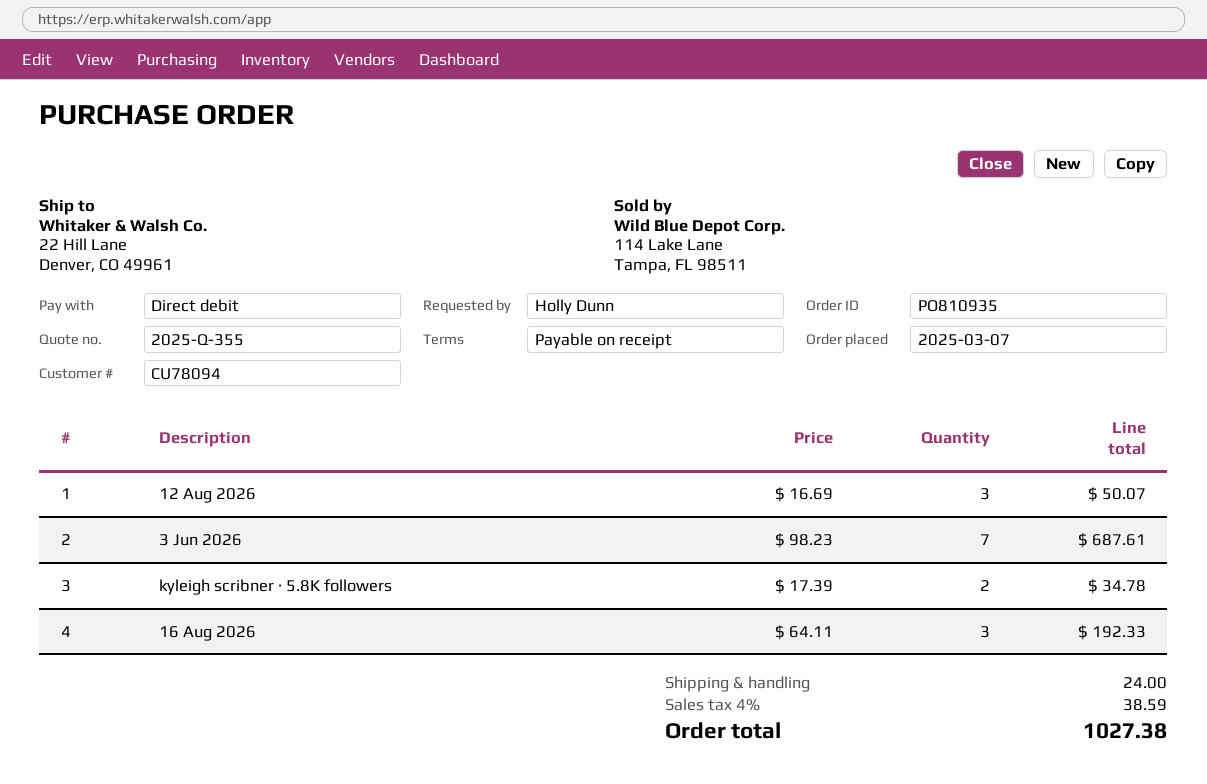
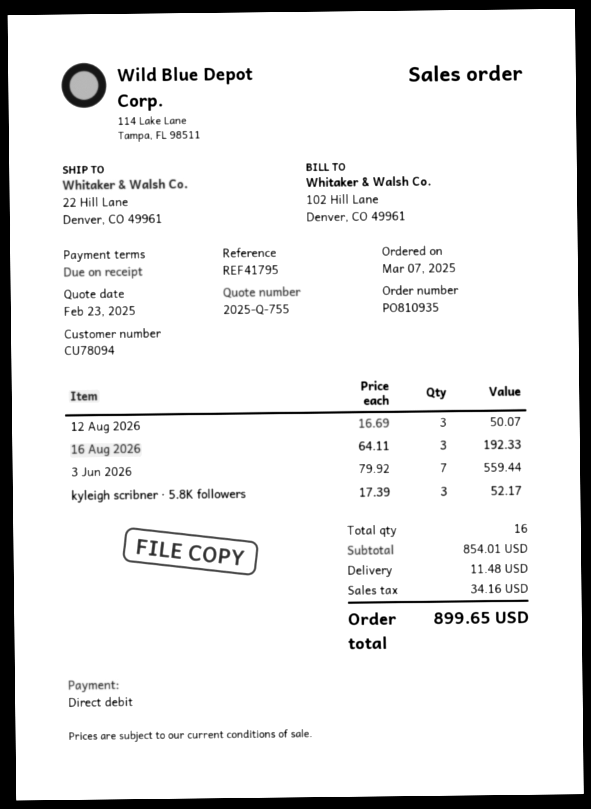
quote number: 2025-Q-355 -> 2025-Q-755
3 Jun 2026: 7 x 98.23 = 687.61 -> 7 x 79.92 = 559.44
kyleigh scribner · 5.8K followers: 2 x 17.39 = 34.78 -> 3 x 17.39 = 52.17
shipping: 24.00 -> 11.48
tax: 38.59 -> 34.16
total: 1027.38 -> 899.65

